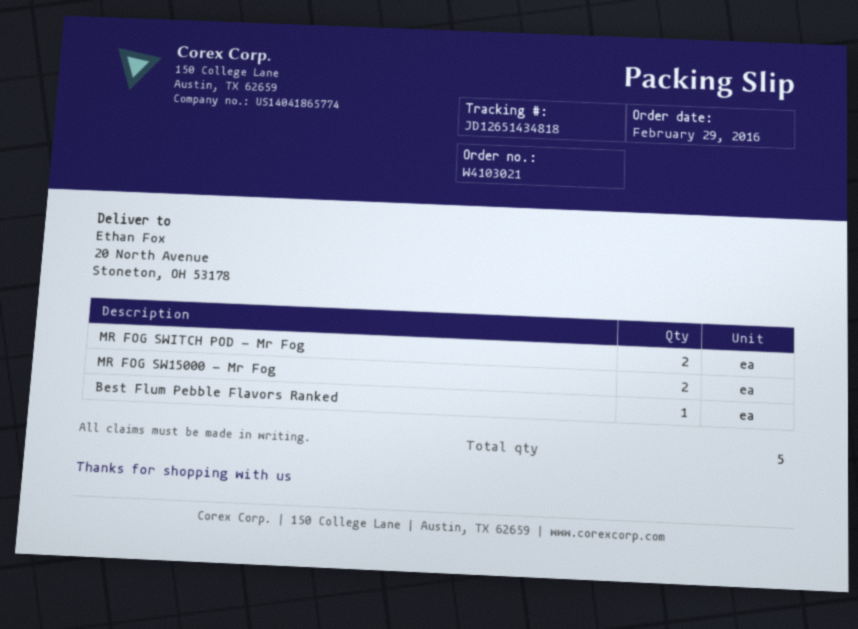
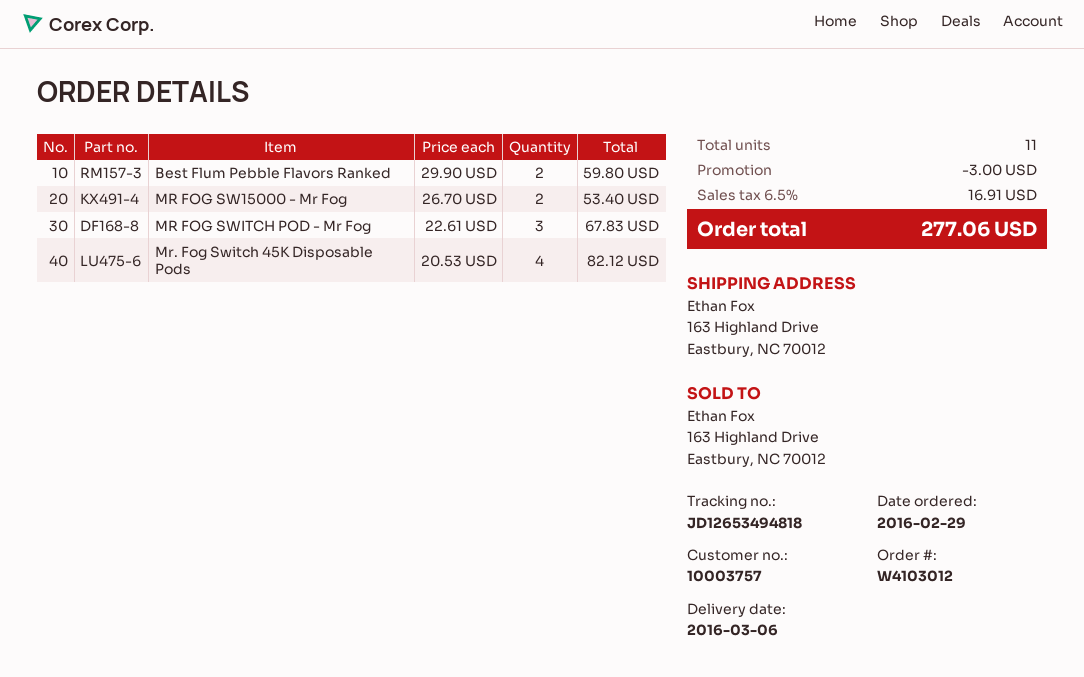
order number: W4103021 -> W4103012
tracking number: JD12651434818 -> JD12653494818
ship to: 20 North Avenue, Stoneton, OH 53178 -> 163 Highland Drive, Eastbury, NC 70012
MR FOG SWITCH POD - Mr Fog: 2 -> 3
Best Flum Pebble Flavors Ranked: 1 -> 2
Mr. Fog Switch 45K Disposable Pods: none -> 4
total quantity: 5 -> 11

